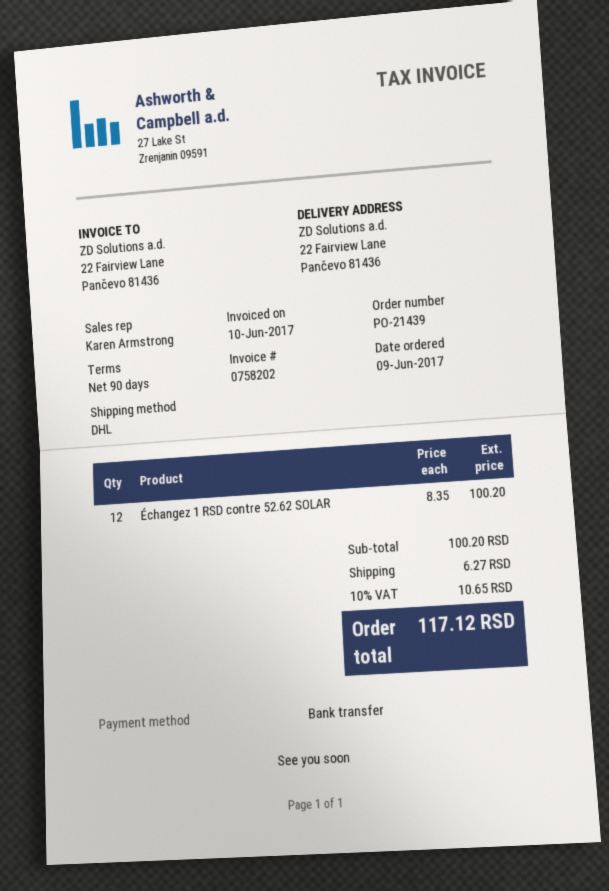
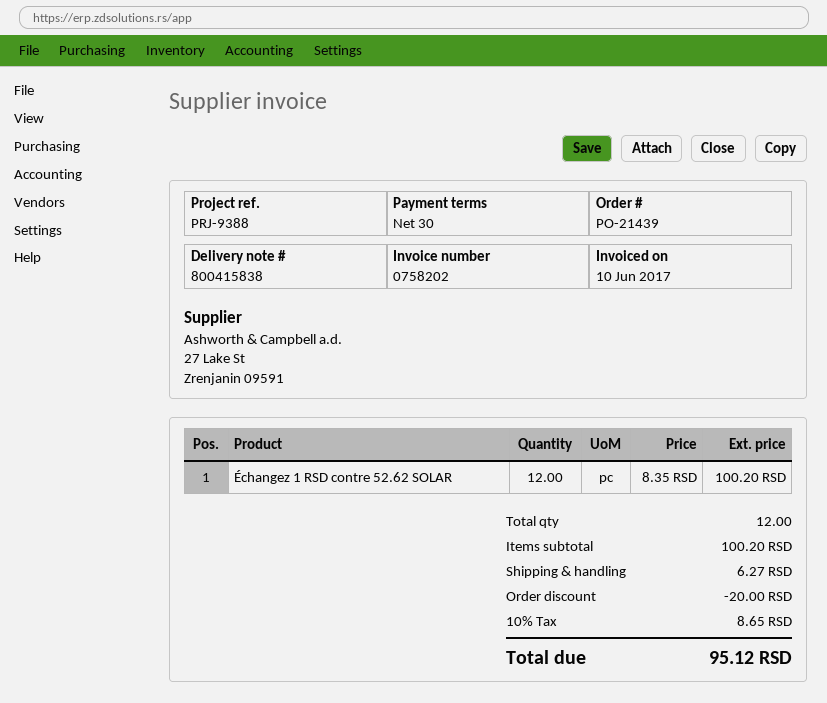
payment terms: 90 days -> 30 days
discount: none -> 20.00
tax: 10% = 10.65 -> 10% = 8.65
total: 117.12 -> 95.12

